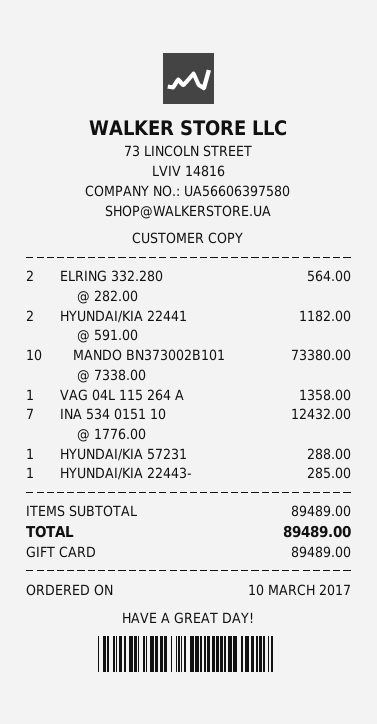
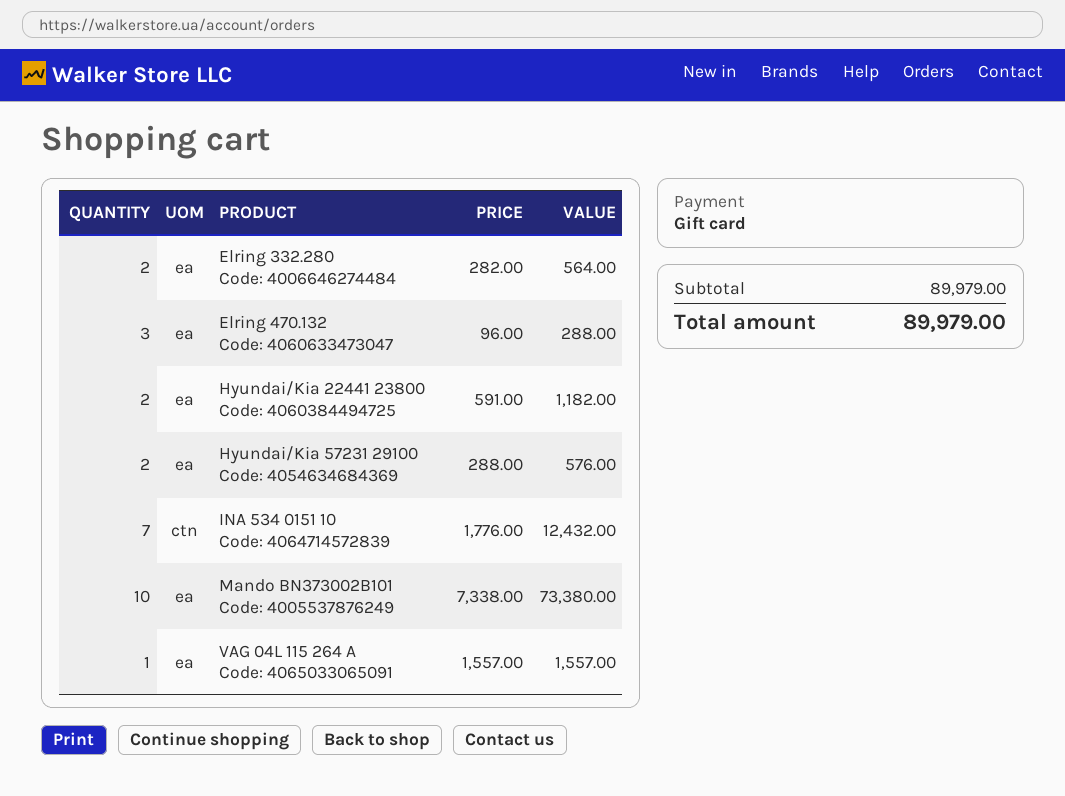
VAG 04L 115 264 A: 1 x 1358.00 = 1358.00 -> 1 x 1557.00 = 1557.00
HYUNDAI/KIA 57231: 1 x 288.00 = 288.00 -> 2 x 288.00 = 576.00
HYUNDAI/KIA 22443-: 1 x 285.00 = 285.00 -> none
Elring 470.132: none -> 3 x 96.00 = 288.00
subtotal: 89489.00 -> 89979.00
total: 89489.00 -> 89979.00

